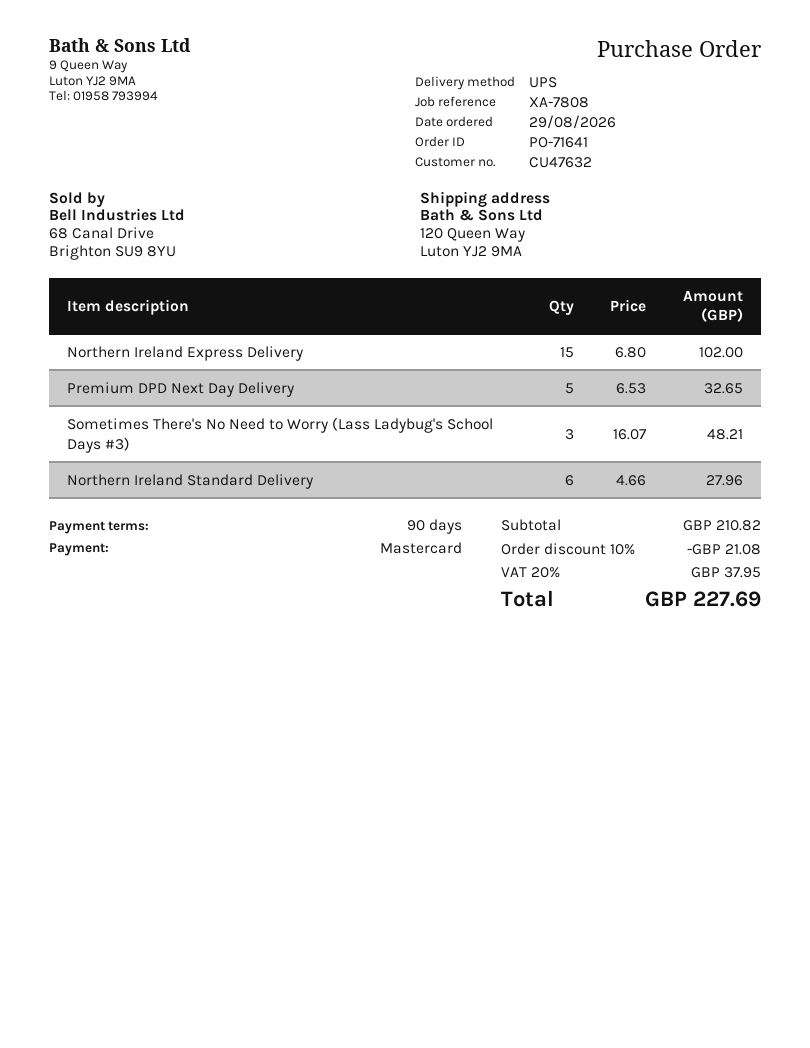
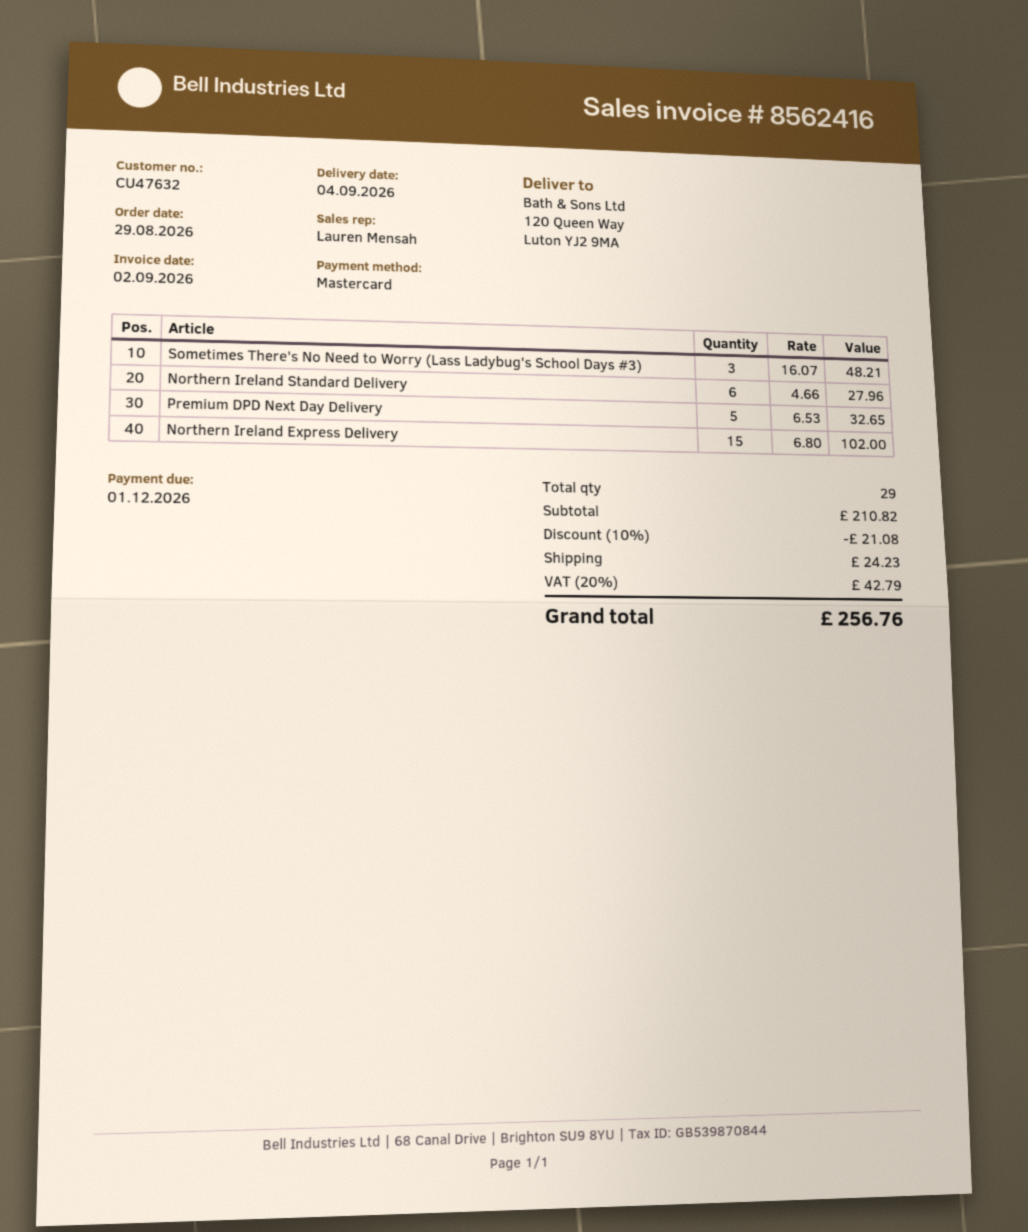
shipping: none -> 24.23
tax: 20% = 37.95 -> 20% = 42.79
total: 227.69 -> 256.76

